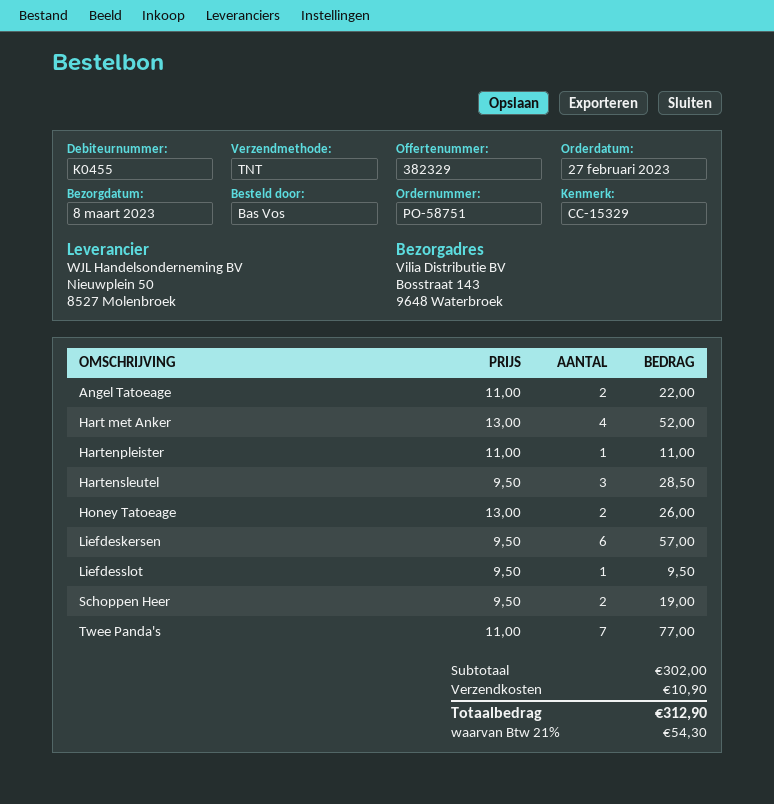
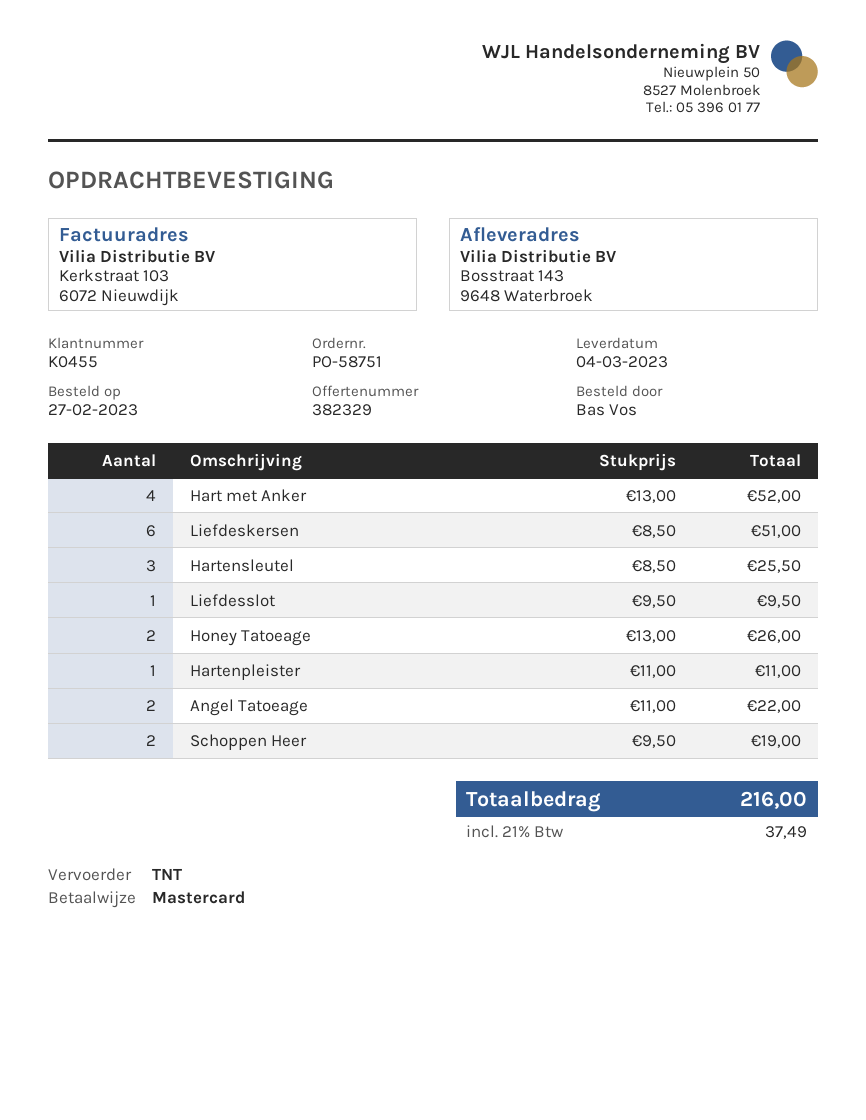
delivery date: 2023-03-08 -> 2023-03-04
Hartensleutel: 3 x 9.50 = 28.50 -> 3 x 8.50 = 25.50
Liefdeskersen: 6 x 9.50 = 57.00 -> 6 x 8.50 = 51.00
Twee Panda's: 7 x 11.00 = 77.00 -> none
shipping: 10.90 -> none
tax: 21% = 54.30 -> 21% = 37.49
total: 312.90 -> 216.00

